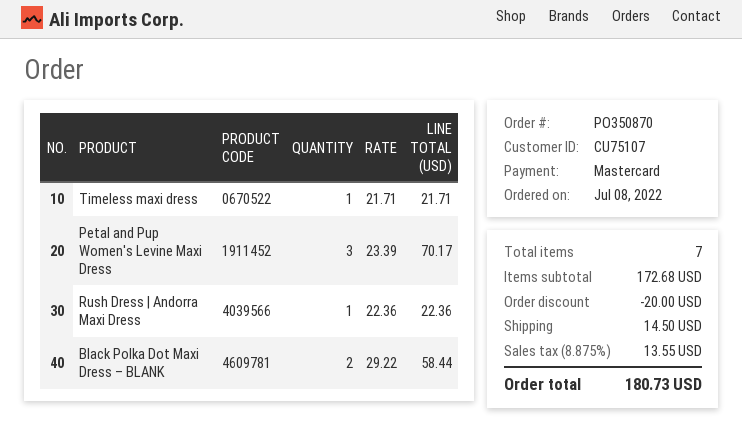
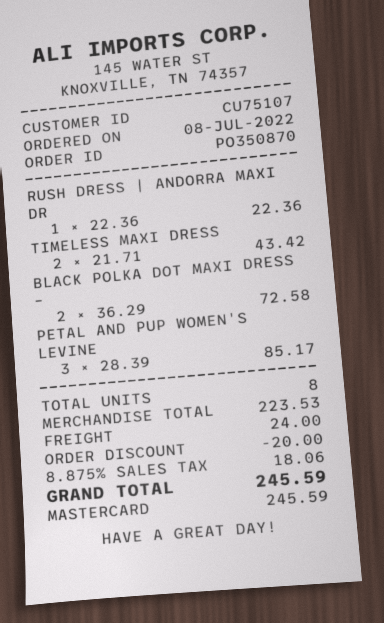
Timeless maxi dress: 1 x 21.71 = 21.71 -> 2 x 21.71 = 43.42
Petal and Pup Women's Levine Maxi Dress: 3 x 23.39 = 70.17 -> 3 x 28.39 = 85.17
Black Polka Dot Maxi Dress – BLANK: 2 x 29.22 = 58.44 -> 2 x 36.29 = 72.58
total quantity: 7 -> 8
subtotal: 172.68 -> 223.53
shipping: 14.50 -> 24.00
tax: 8.875% = 13.55 -> 8.875% = 18.06
total: 180.73 -> 245.59

